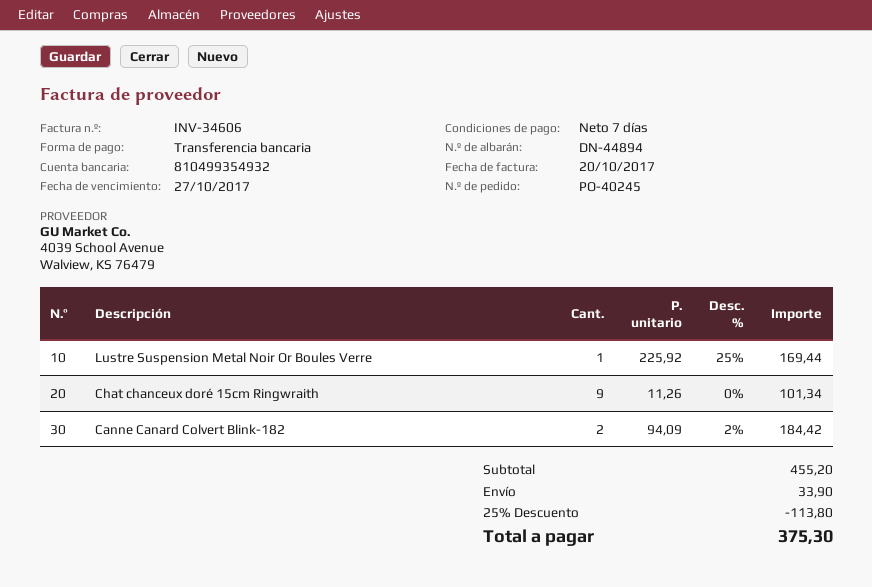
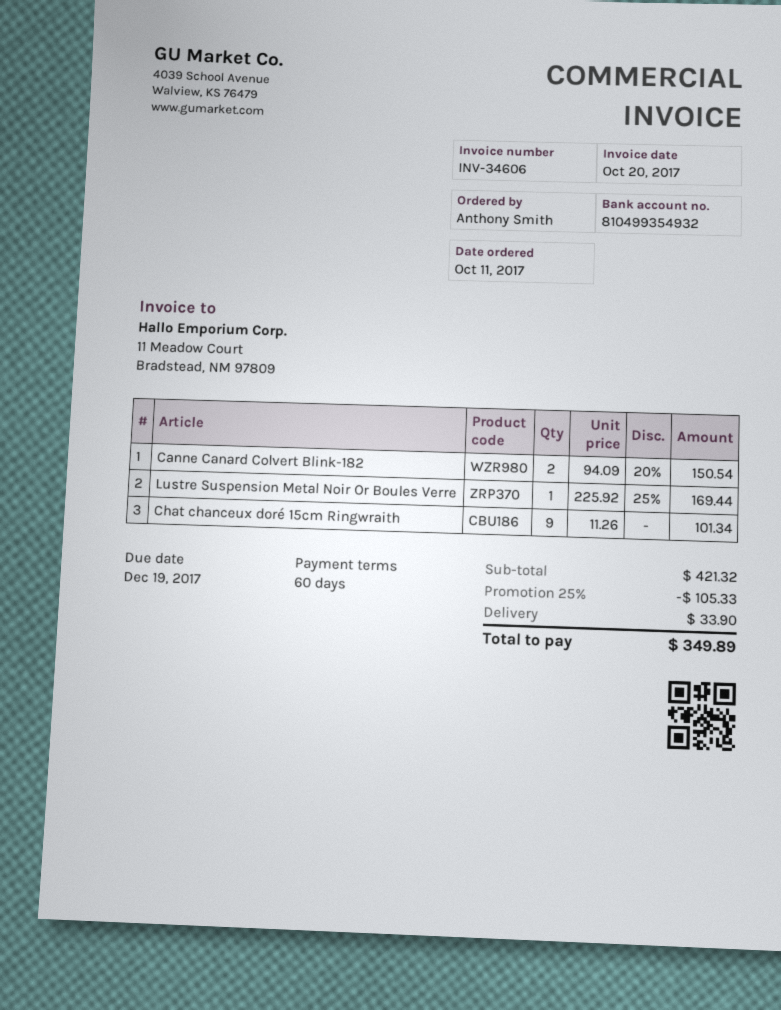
payment terms: 7 days -> 60 days
due date: 2017-10-27 -> 2017-12-19
Canne Canard Colvert Blink-182: 2 x 94.09 - 2% = 184.42 -> 2 x 94.09 - 20% = 150.54
subtotal: 455.20 -> 421.32
discount: 25% = 113.80 -> 25% = 105.33
total: 375.30 -> 349.89

